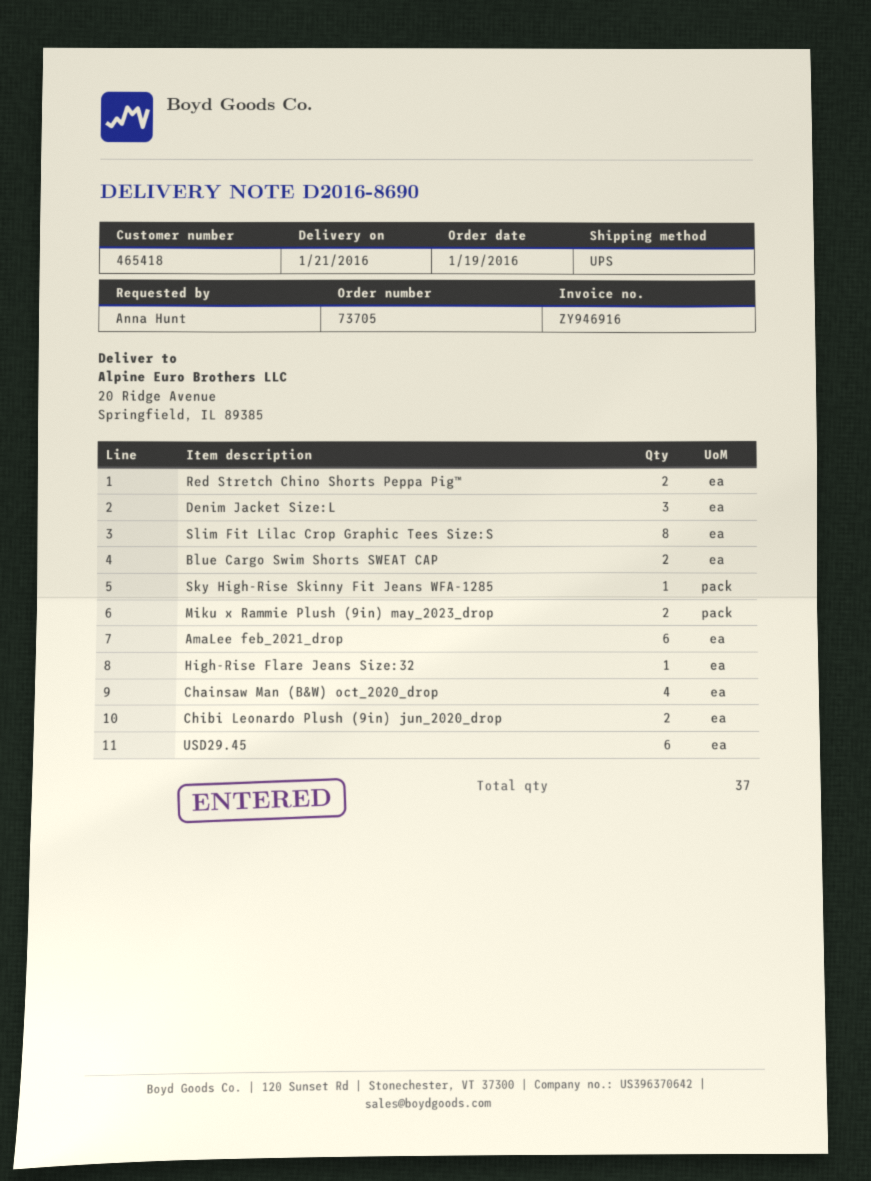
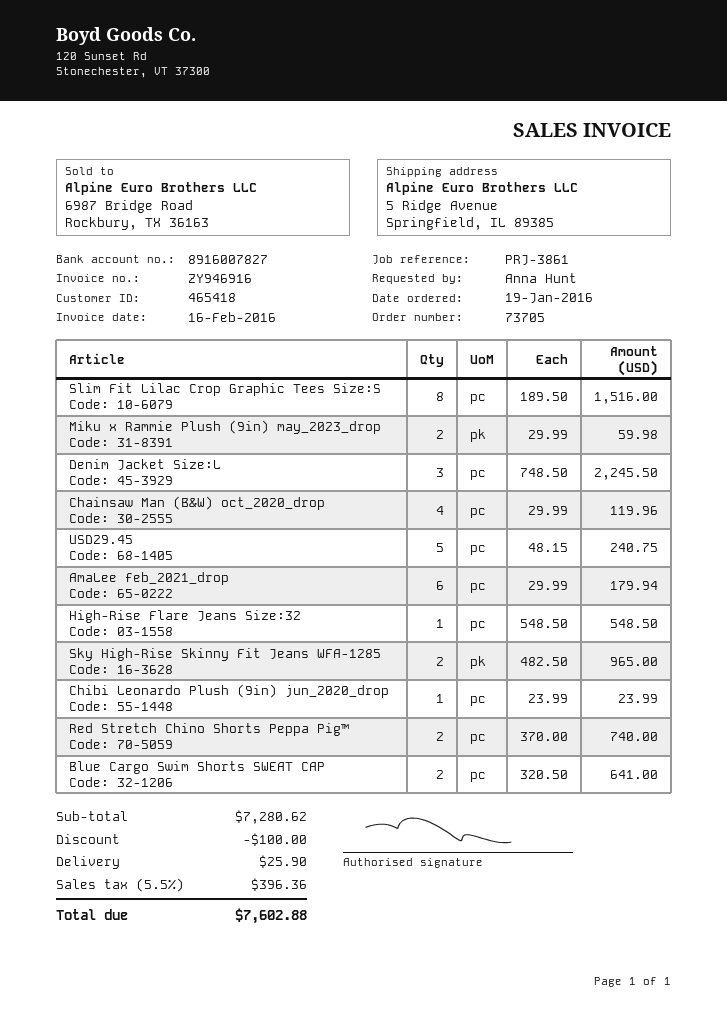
ship to: 20 Ridge Avenue, Springfield, IL 89385 -> 5 Ridge Avenue, Springfield, IL 89385
Sky High-Rise Skinny Fit Jeans WFA-1285: 1 -> 2
Chibi Leonardo Plush (9in) jun_2020_drop: 2 -> 1
USD29.45: 6 -> 5

